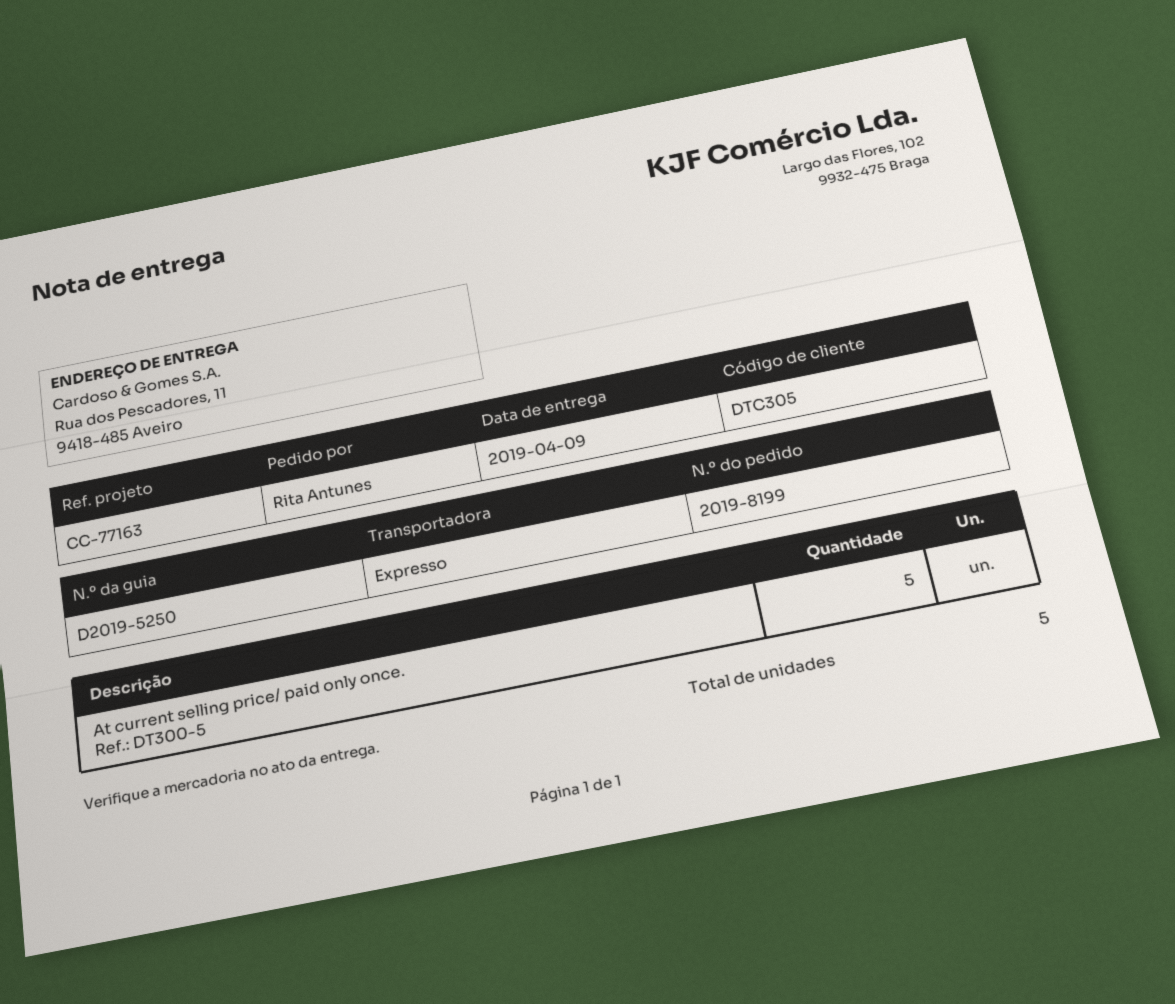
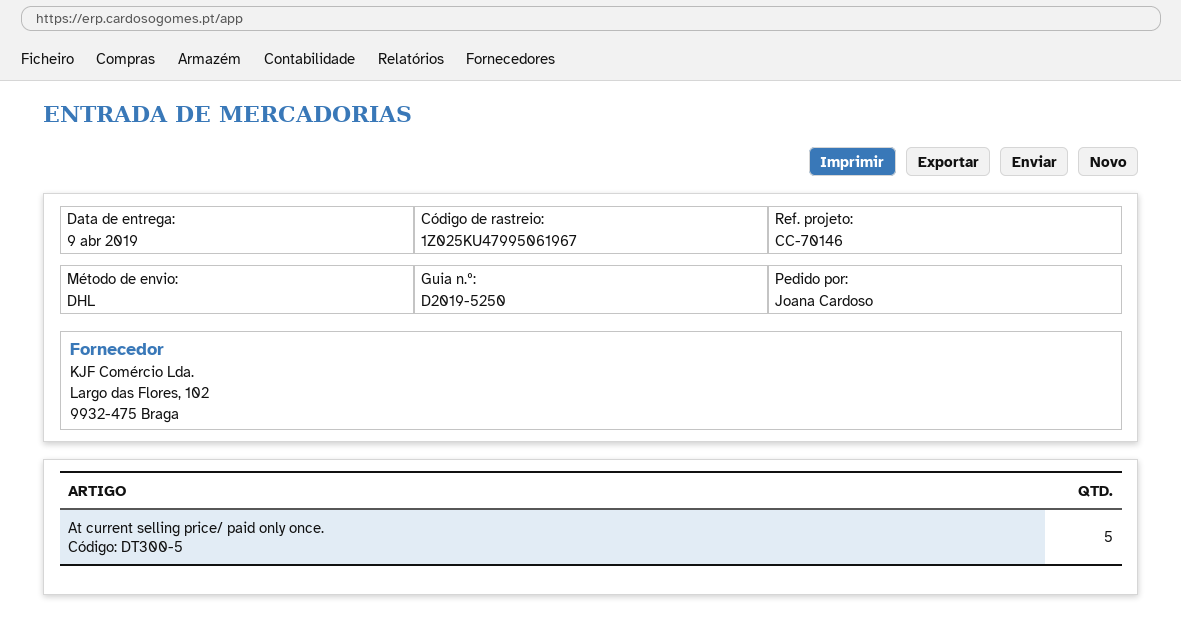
reference: CC-77163 -> CC-70146
ordered by: Rita Antunes -> Joana Cardoso
shipping method: express -> DHL

